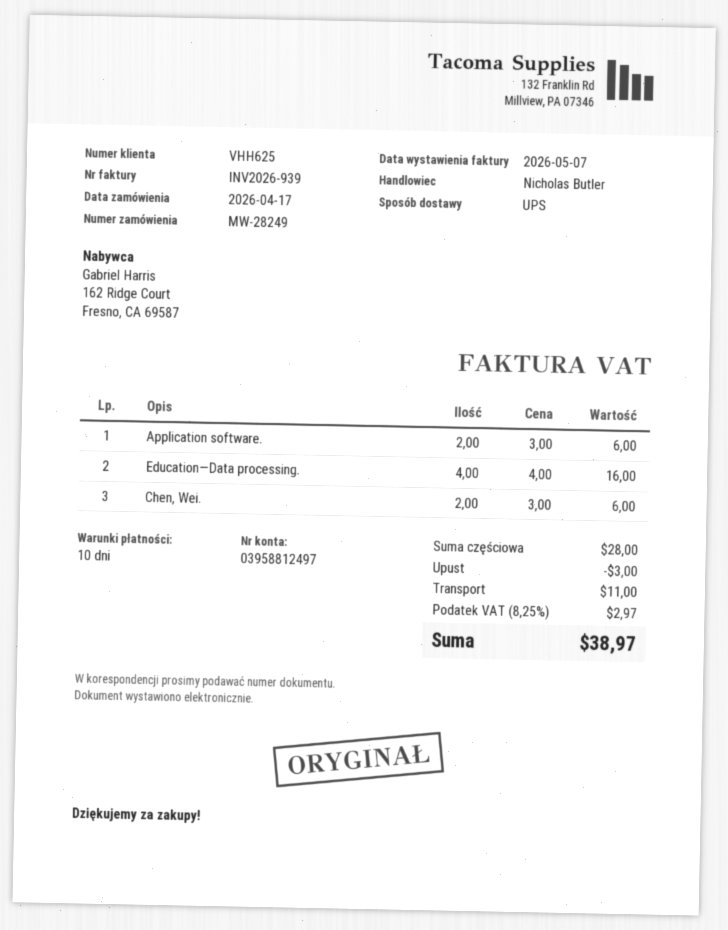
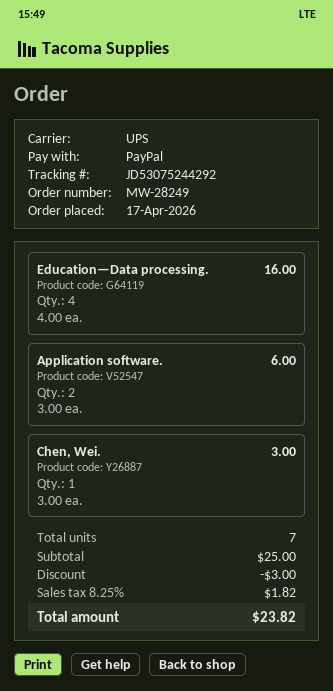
Chen, Wei.: 2 x 3.00 = 6.00 -> 1 x 3.00 = 3.00
subtotal: 28.00 -> 25.00
shipping: 11.00 -> none
tax: 8.25% = 2.97 -> 8.25% = 1.82
total: 38.97 -> 23.82

